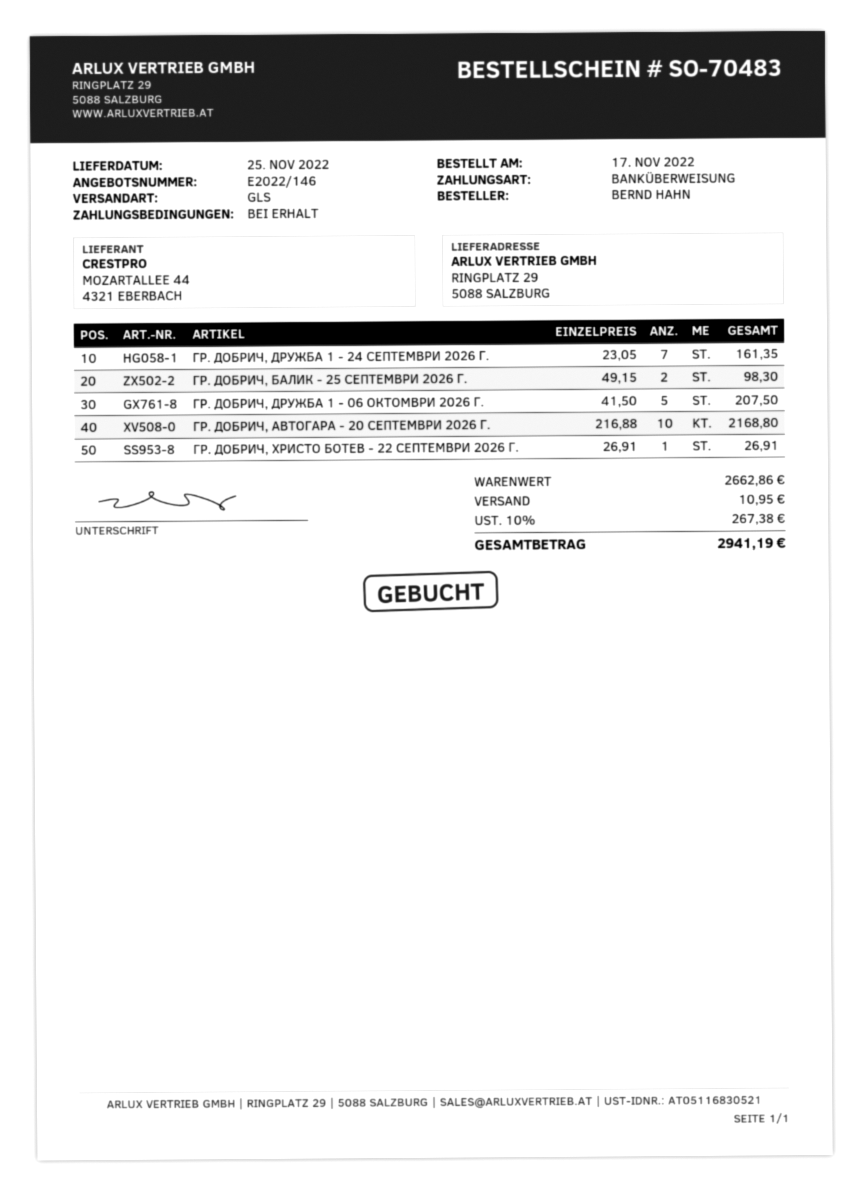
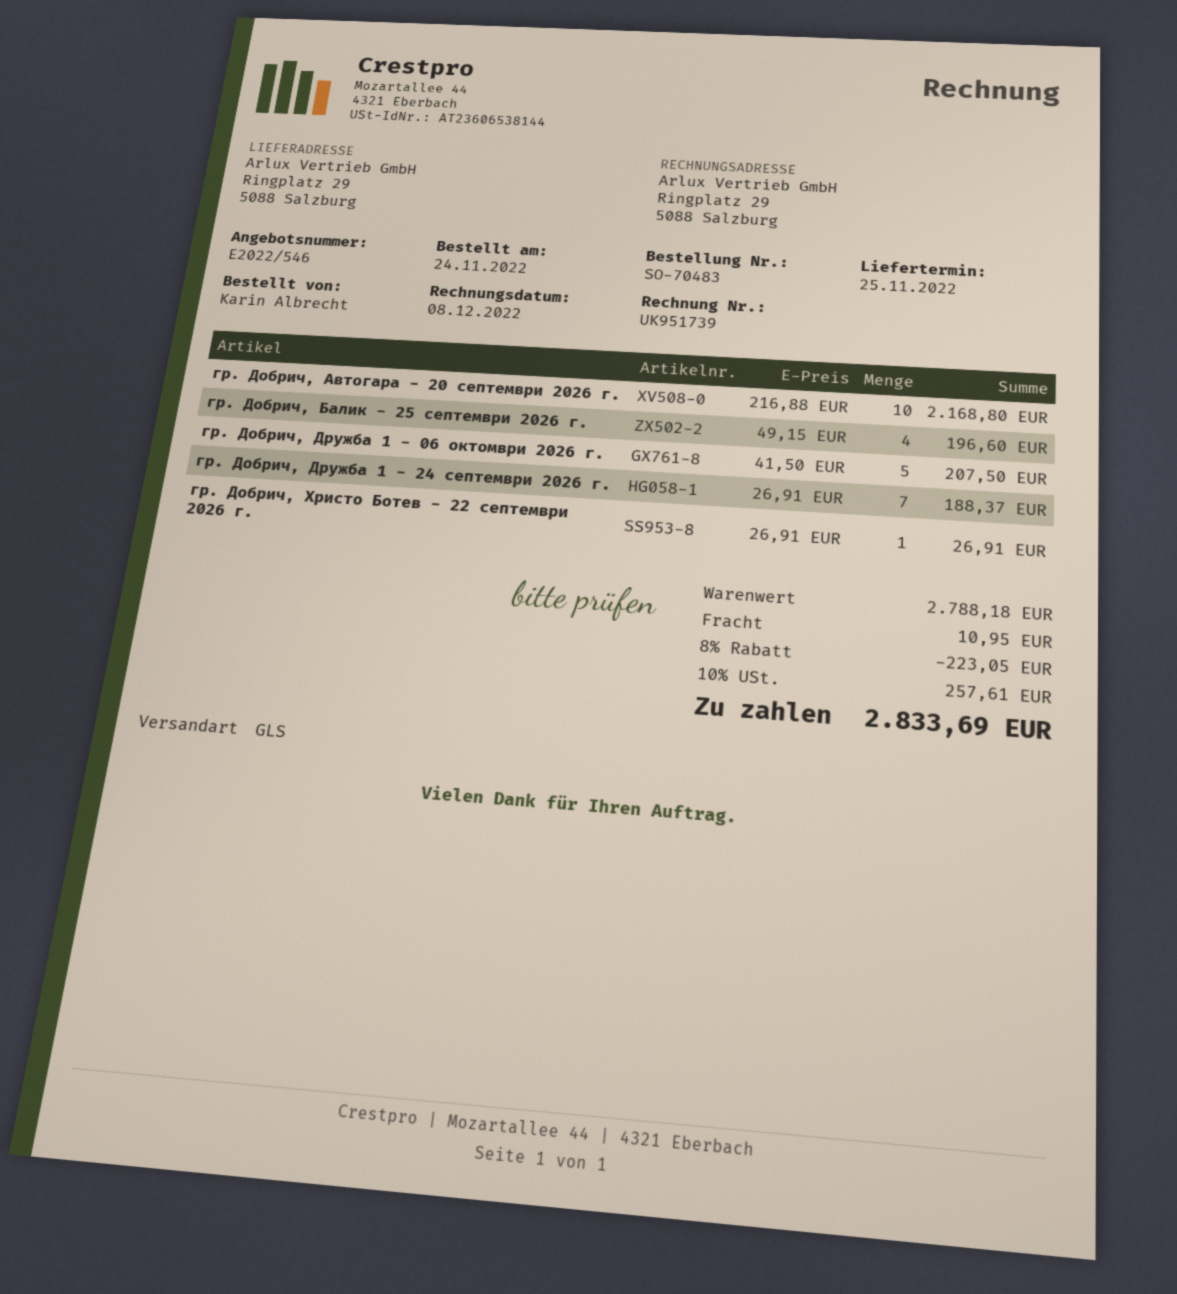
quote number: E2022/146 -> E2022/546
order date: 2022-11-17 -> 2022-11-24
ordered by: BERND HAHN -> Karin Albrecht
ГР. ДОБРИЧ, ДРУЖБА 1 - 24 СЕПТЕМВРИ 2026 Г.: 7 x 23.05 = 161.35 -> 7 x 26.91 = 188.37
ГР. ДОБРИЧ, БАЛИК - 25 СЕПТЕМВРИ 2026 Г.: 2 x 49.15 = 98.30 -> 4 x 49.15 = 196.60
subtotal: 2662.86 -> 2788.18
discount: none -> 8% = 223.05
tax: 10% = 267.38 -> 10% = 257.61
total: 2941.19 -> 2833.69

